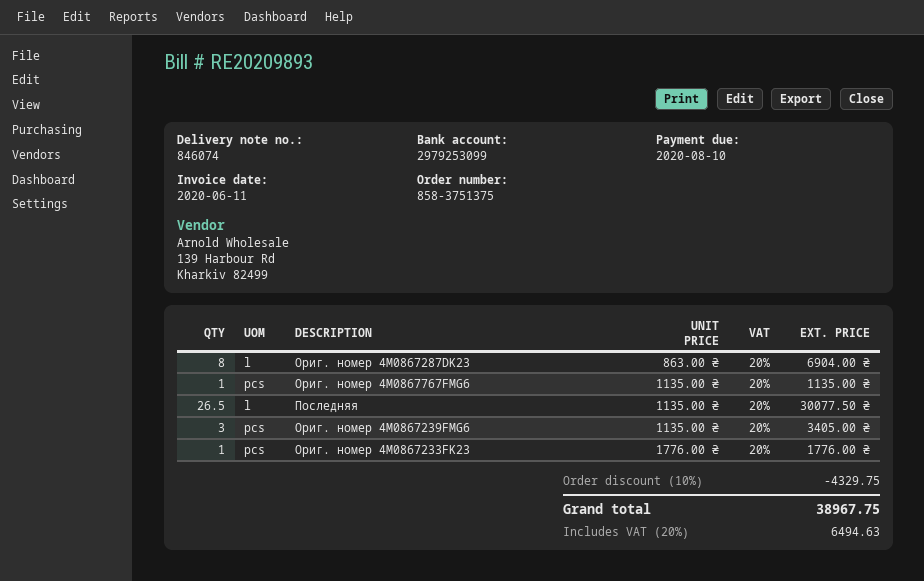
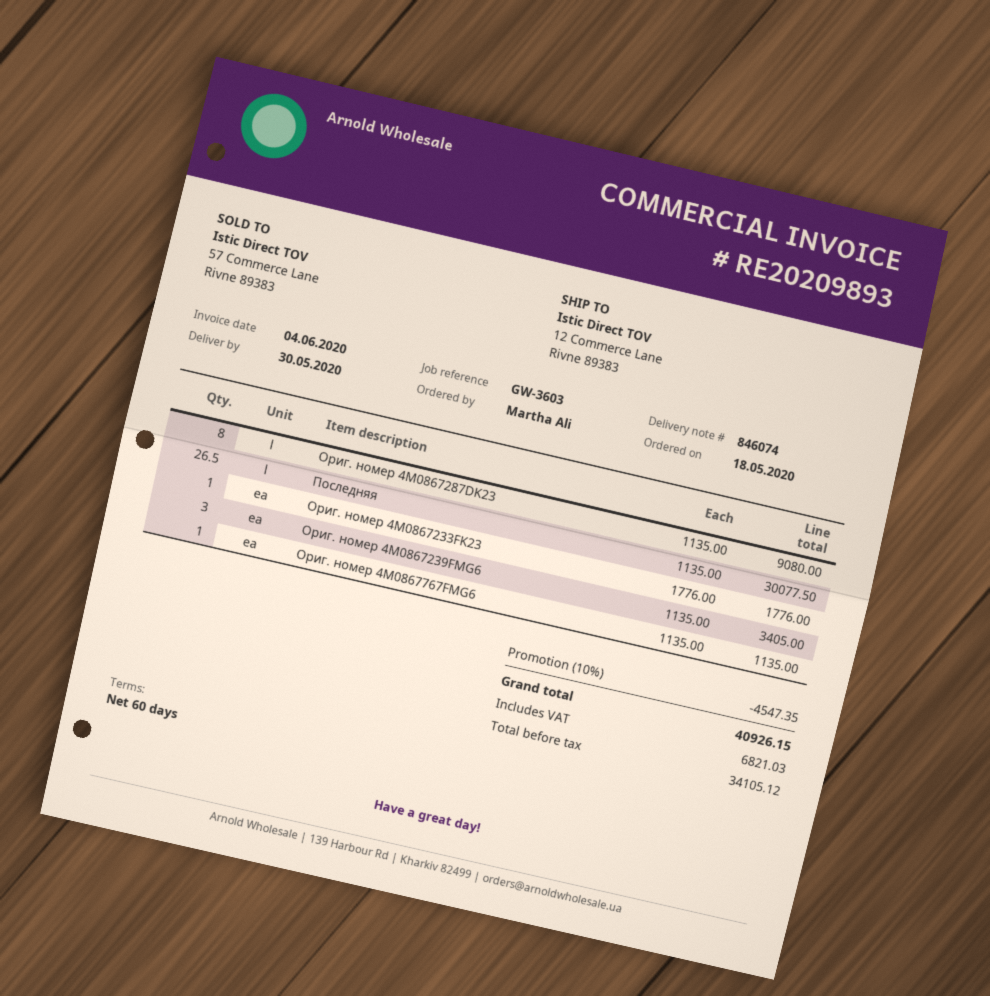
invoice date: 2020-06-11 -> 2020-06-04
Ориг. номер 4M0867287DK23: 8 x 863.00 = 6904.00 -> 8 x 1135.00 = 9080.00
discount: 10% = 4329.75 -> 10% = 4547.35
tax: 6494.63 -> 6821.03
total: 38967.75 -> 40926.15

